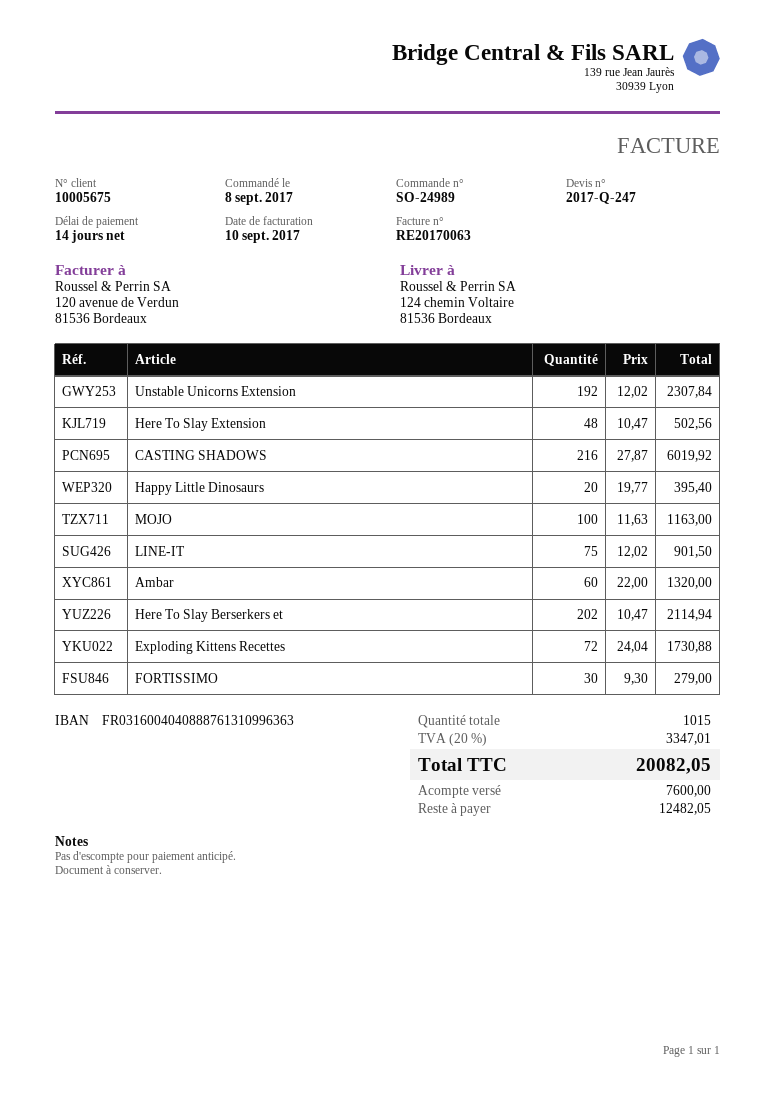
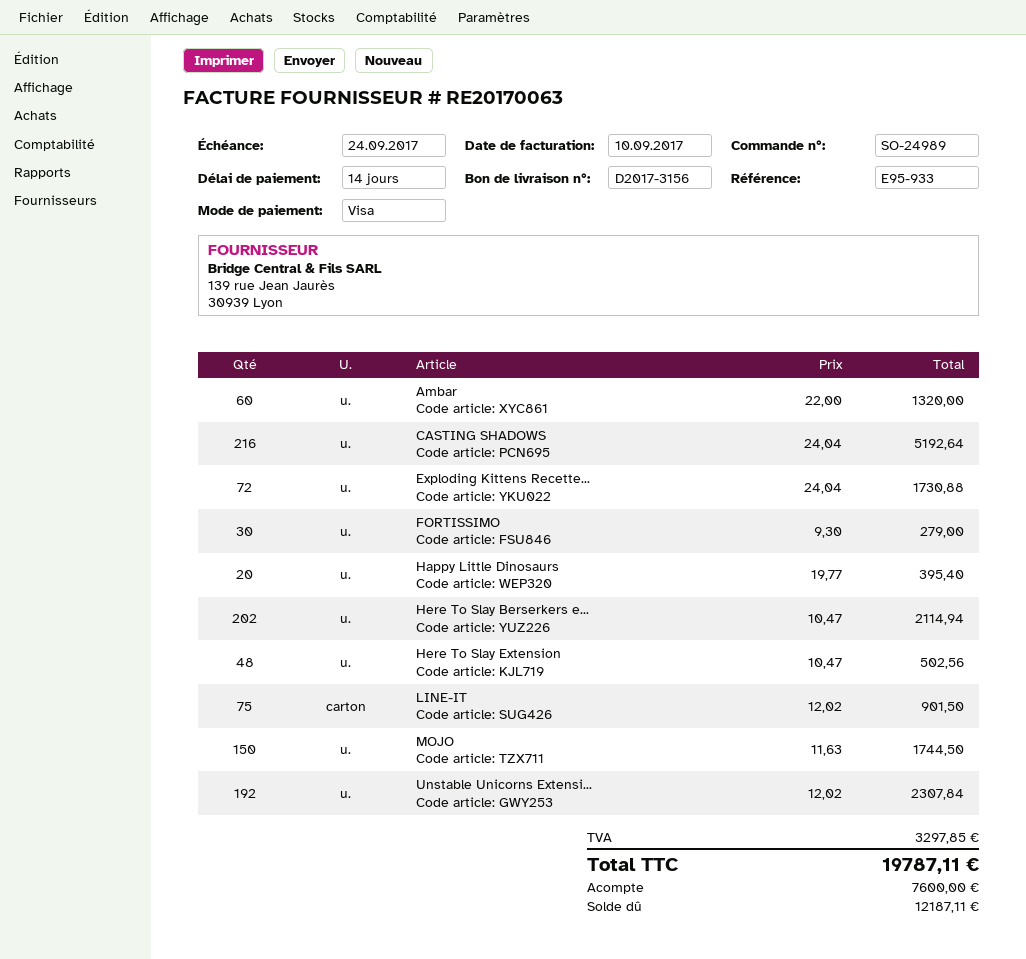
CASTING SHADOWS: 216 x 27.87 = 6019.92 -> 216 x 24.04 = 5192.64
MOJO: 100 x 11.63 = 1163.00 -> 150 x 11.63 = 1744.50
tax: 3347.01 -> 3297.85
total: 20082.05 -> 19787.11
balance: 12482.05 -> 12187.11

